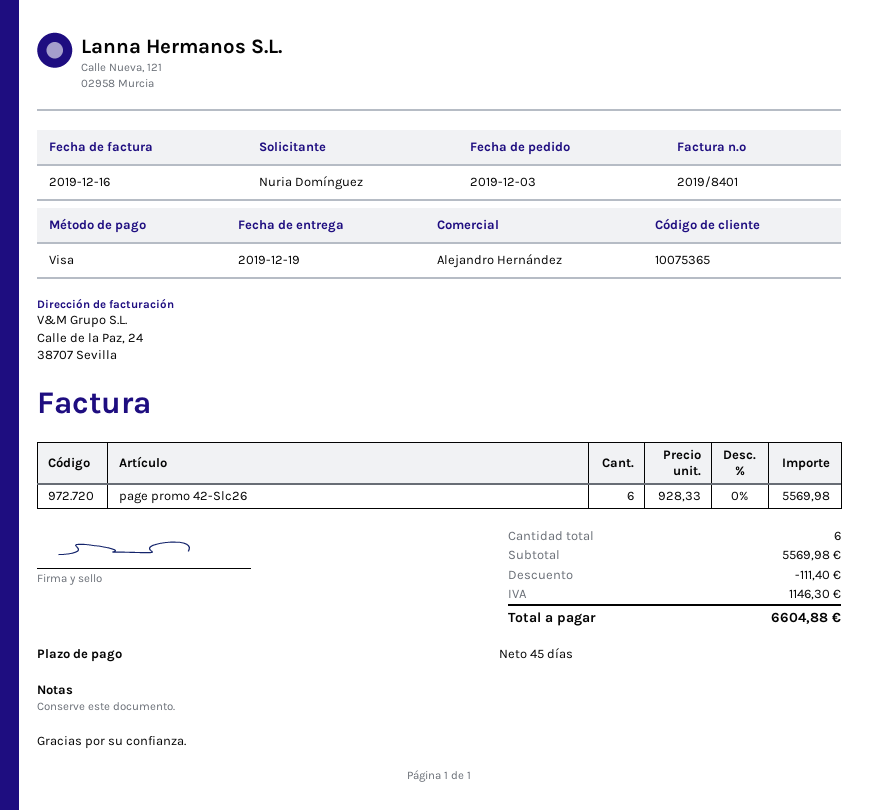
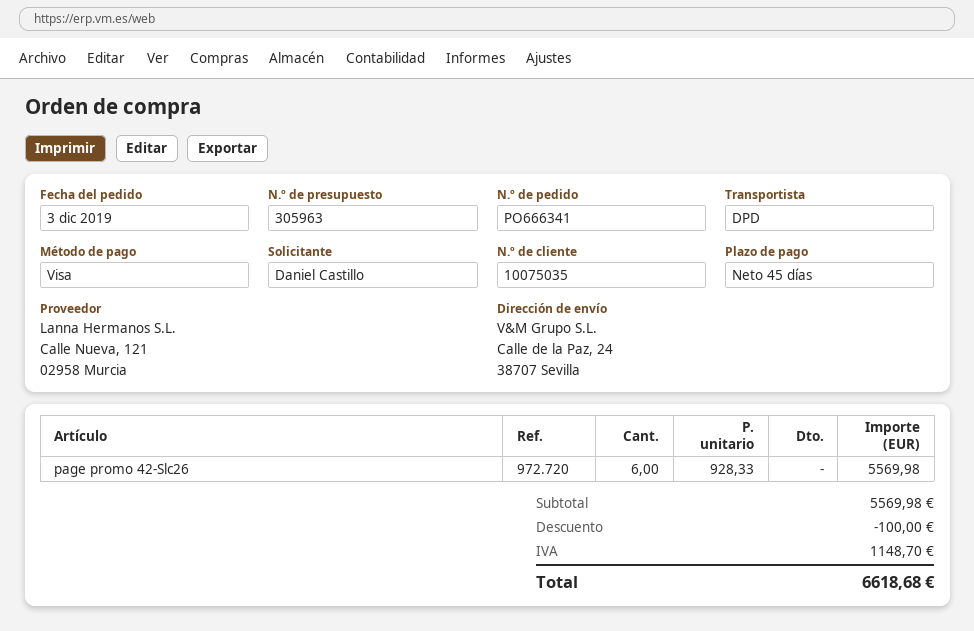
customer number: 10075365 -> 10075035
ordered by: Nuria Domínguez -> Daniel Castillo
discount: 111.40 -> 100.00
tax: 1146.30 -> 1148.70
total: 6604.88 -> 6618.68

